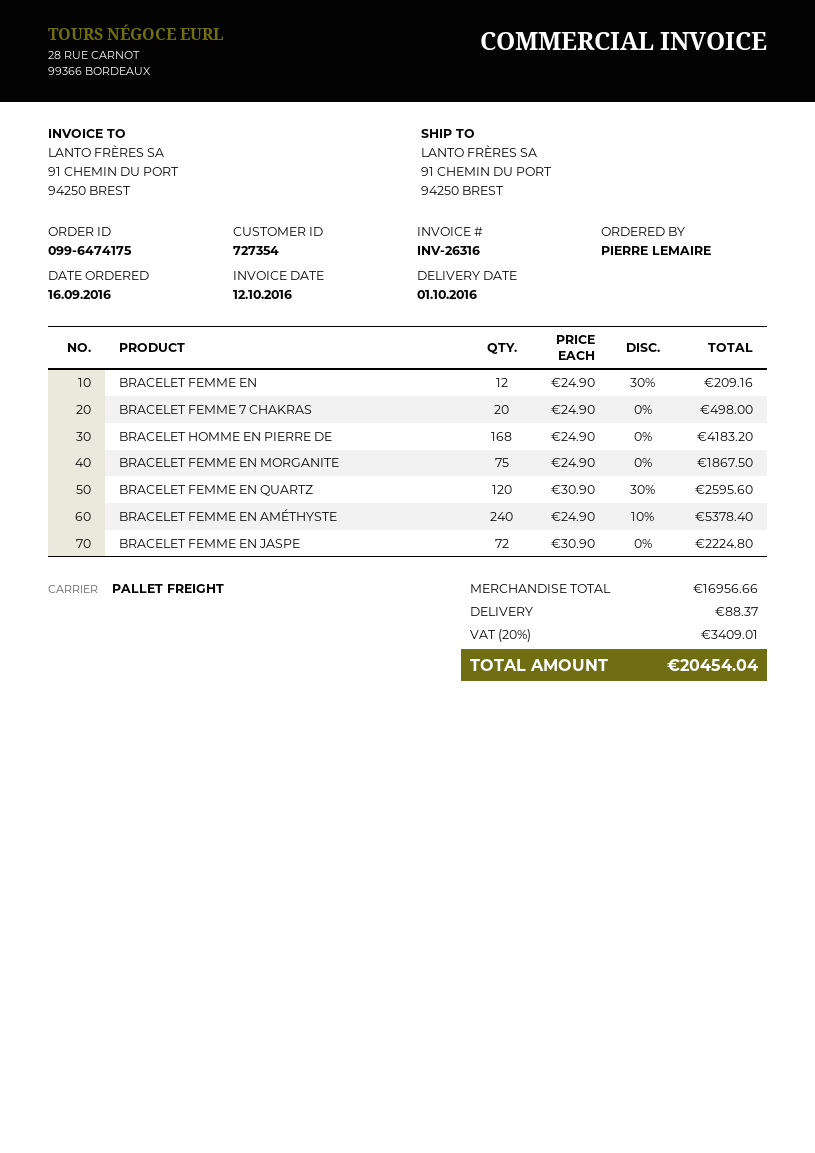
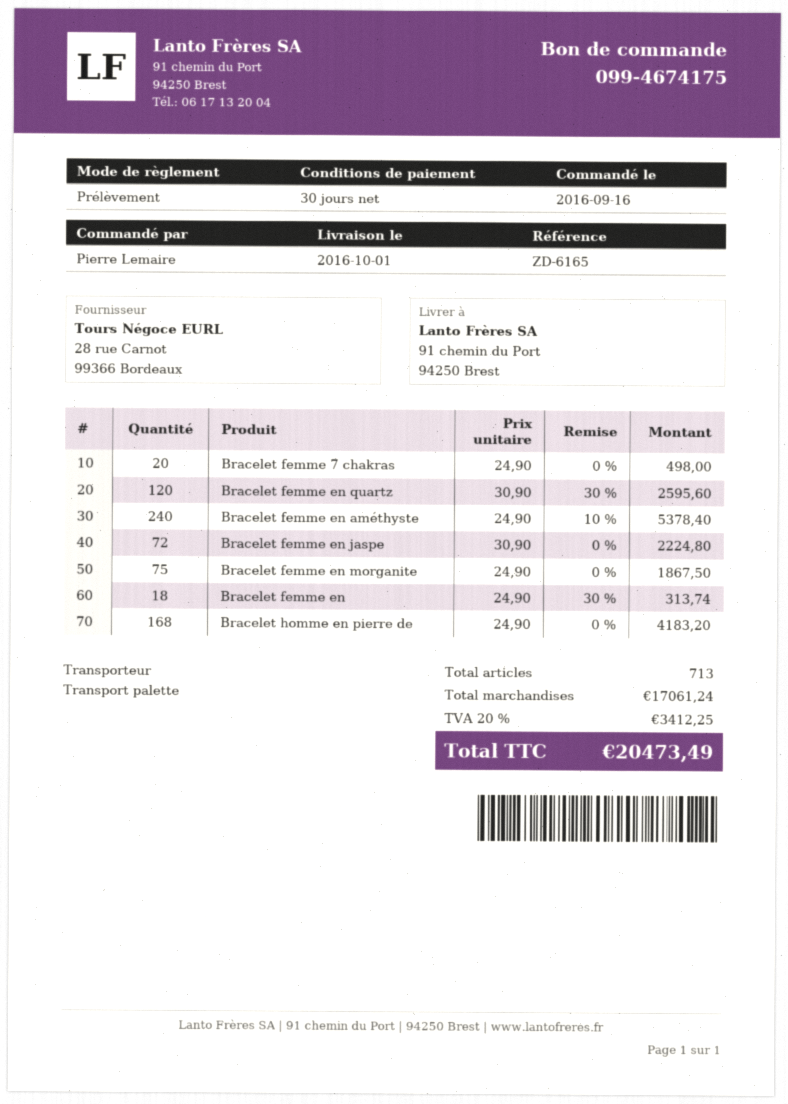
order number: 099-6474175 -> 099-4674175
BRACELET FEMME EN: 12 x 24.90 - 30% = 209.16 -> 18 x 24.90 - 30% = 313.74
subtotal: 16956.66 -> 17061.24
shipping: 88.37 -> none
tax: 20% = 3409.01 -> 20% = 3412.25
total: 20454.04 -> 20473.49

